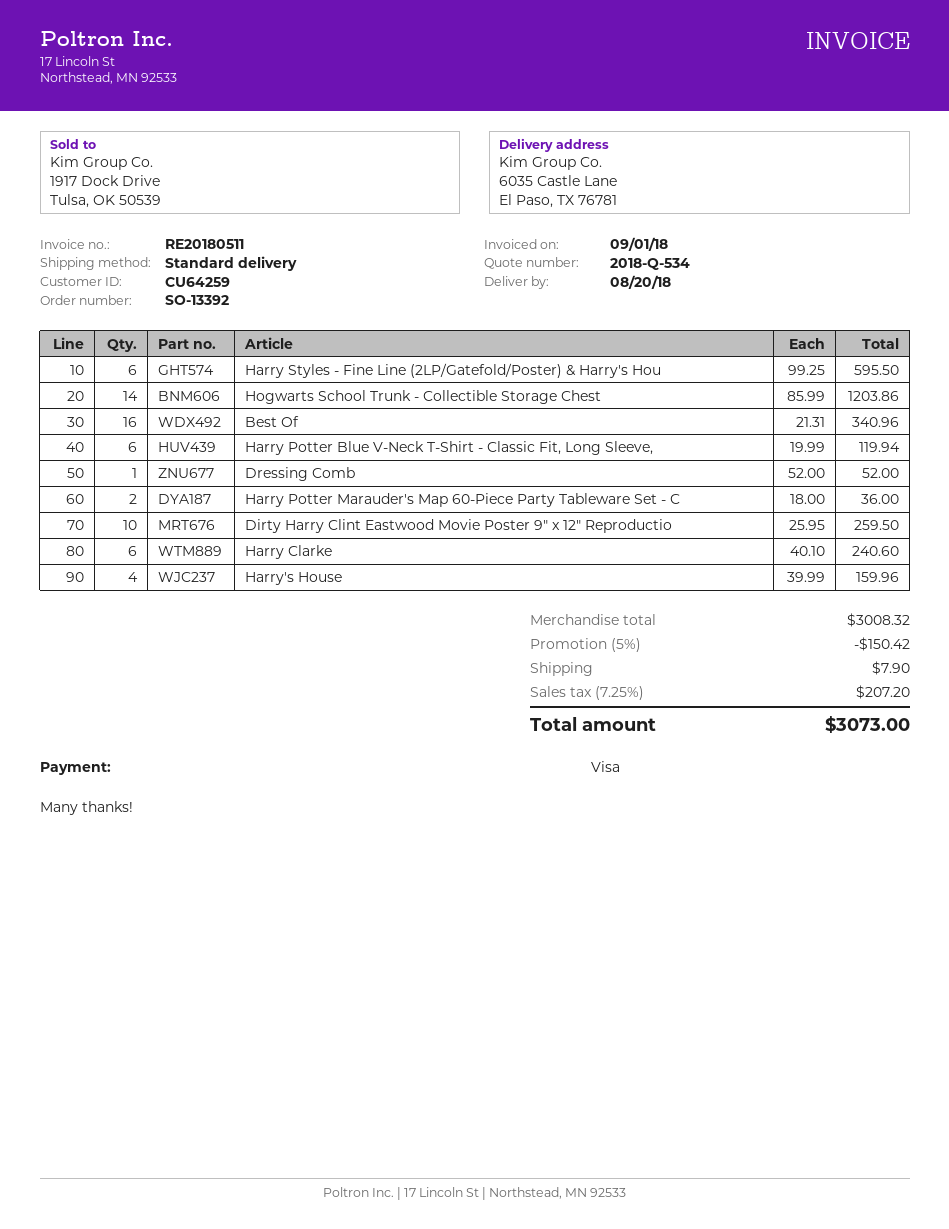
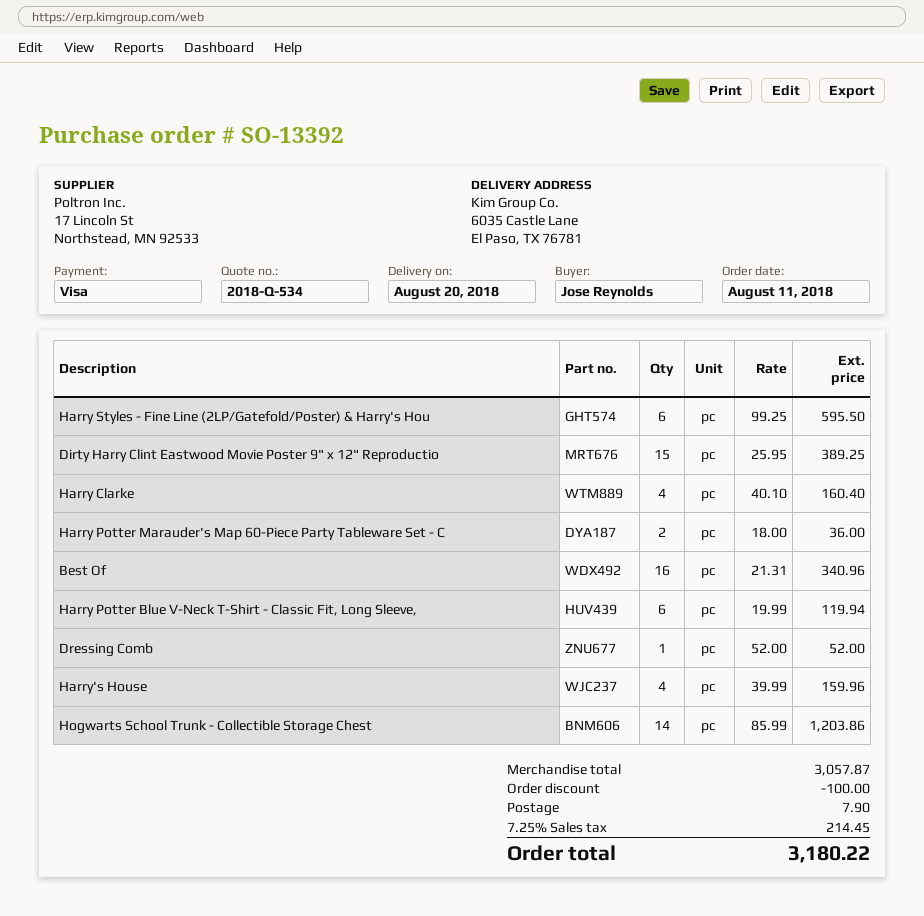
Dirty Harry Clint Eastwood Movie Poster 9" x 12" Reproductio: 10 x 25.95 = 259.50 -> 15 x 25.95 = 389.25
Harry Clarke: 6 x 40.10 = 240.60 -> 4 x 40.10 = 160.40
subtotal: 3008.32 -> 3057.87
discount: 150.42 -> 100.00
tax: 7.25% = 207.20 -> 7.25% = 214.45
total: 3073.00 -> 3180.22

